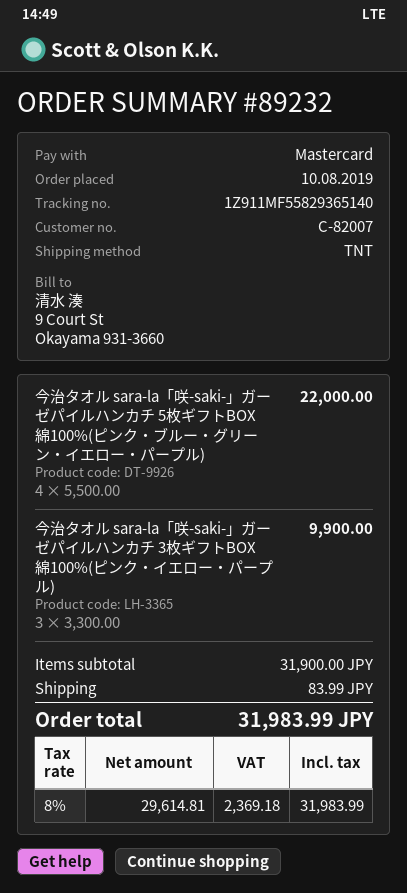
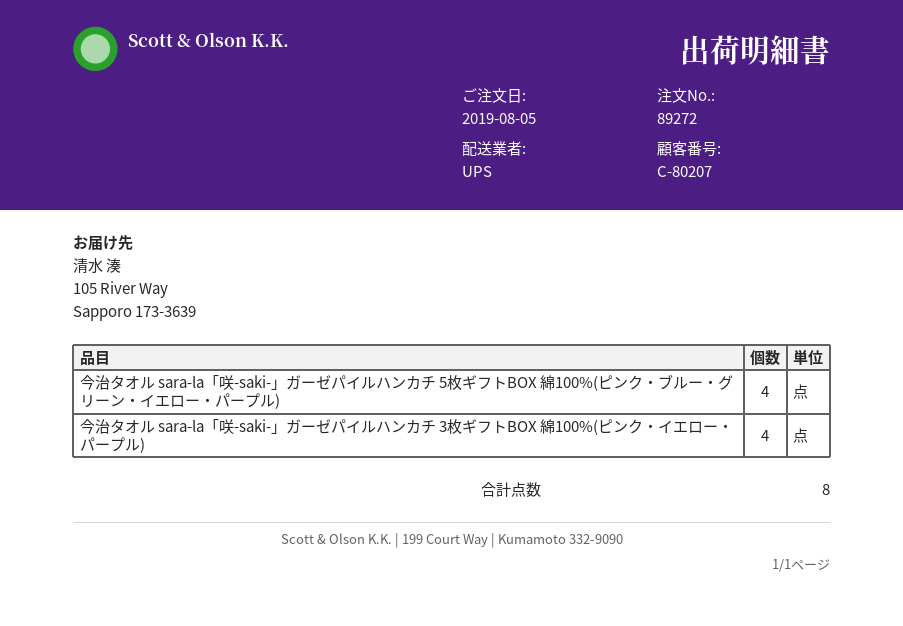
order number: 89232 -> 89272
order date: 2019-08-10 -> 2019-08-05
customer number: C-82007 -> C-80207
shipping method: TNT -> UPS
今治タオル sara-la「咲-saki-」ガーゼパイルハンカチ 3枚ギフトBOX 綿100%(ピンク・イエロー・パープル): 3 -> 4

